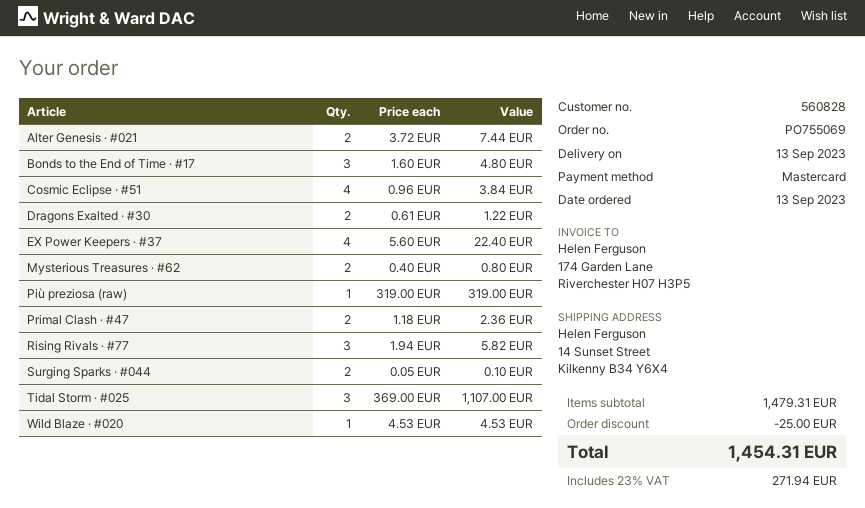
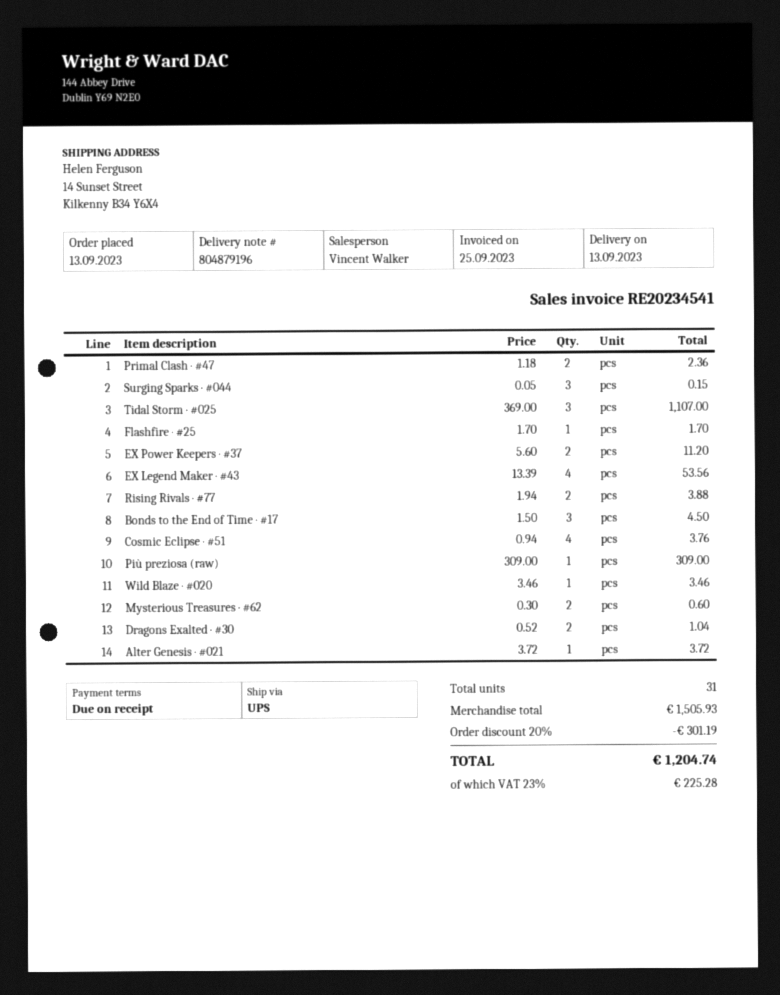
Alter Genesis · #021: 2 x 3.72 = 7.44 -> 1 x 3.72 = 3.72
Bonds to the End of Time · #17: 3 x 1.60 = 4.80 -> 3 x 1.50 = 4.50
Cosmic Eclipse · #51: 4 x 0.96 = 3.84 -> 4 x 0.94 = 3.76
Dragons Exalted · #30: 2 x 0.61 = 1.22 -> 2 x 0.52 = 1.04
EX Power Keepers · #37: 4 x 5.60 = 22.40 -> 2 x 5.60 = 11.20
Mysterious Treasures · #62: 2 x 0.40 = 0.80 -> 2 x 0.30 = 0.60
Più preziosa (raw): 1 x 319.00 = 319.00 -> 1 x 309.00 = 309.00
Rising Rivals · #77: 3 x 1.94 = 5.82 -> 2 x 1.94 = 3.88
Surging Sparks · #044: 2 x 0.05 = 0.10 -> 3 x 0.05 = 0.15
Wild Blaze · #020: 1 x 4.53 = 4.53 -> 1 x 3.46 = 3.46
Flashfire · #25: none -> 1 x 1.70 = 1.70
EX Legend Maker · #43: none -> 4 x 13.39 = 53.56
subtotal: 1479.31 -> 1505.93
discount: 25.00 -> 301.19
tax: 23% = 271.94 -> 23% = 225.28
total: 1454.31 -> 1204.74

